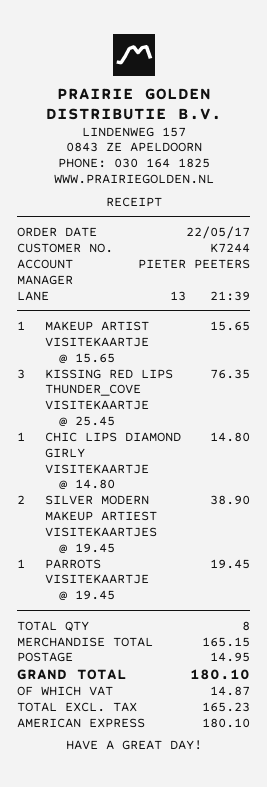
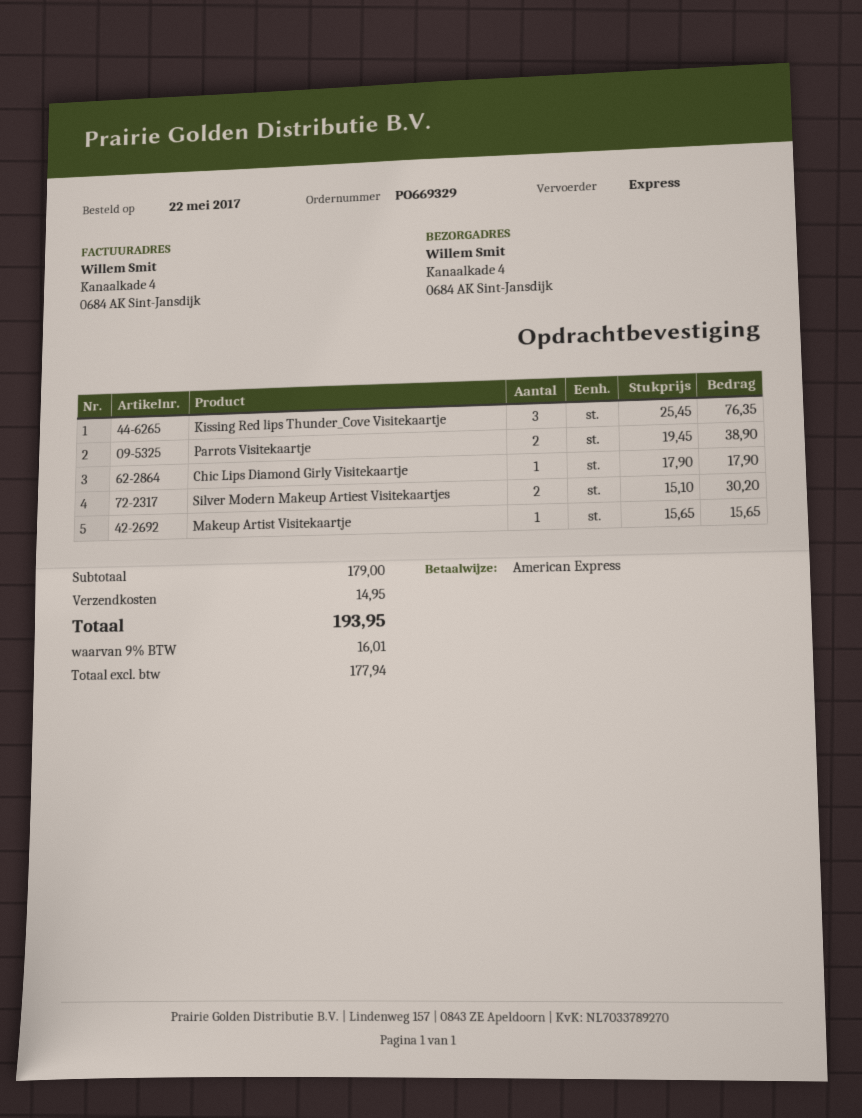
CHIC LIPS DIAMOND GIRLY VISITEKAARTJE: 1 x 14.80 = 14.80 -> 1 x 17.90 = 17.90
SILVER MODERN MAKEUP ARTIEST VISITEKAARTJES: 2 x 19.45 = 38.90 -> 2 x 15.10 = 30.20
PARROTS VISITEKAARTJE: 1 x 19.45 = 19.45 -> 2 x 19.45 = 38.90
subtotal: 165.15 -> 179.00
net: 165.23 -> 177.94
tax: 14.87 -> 16.01
total: 180.10 -> 193.95

